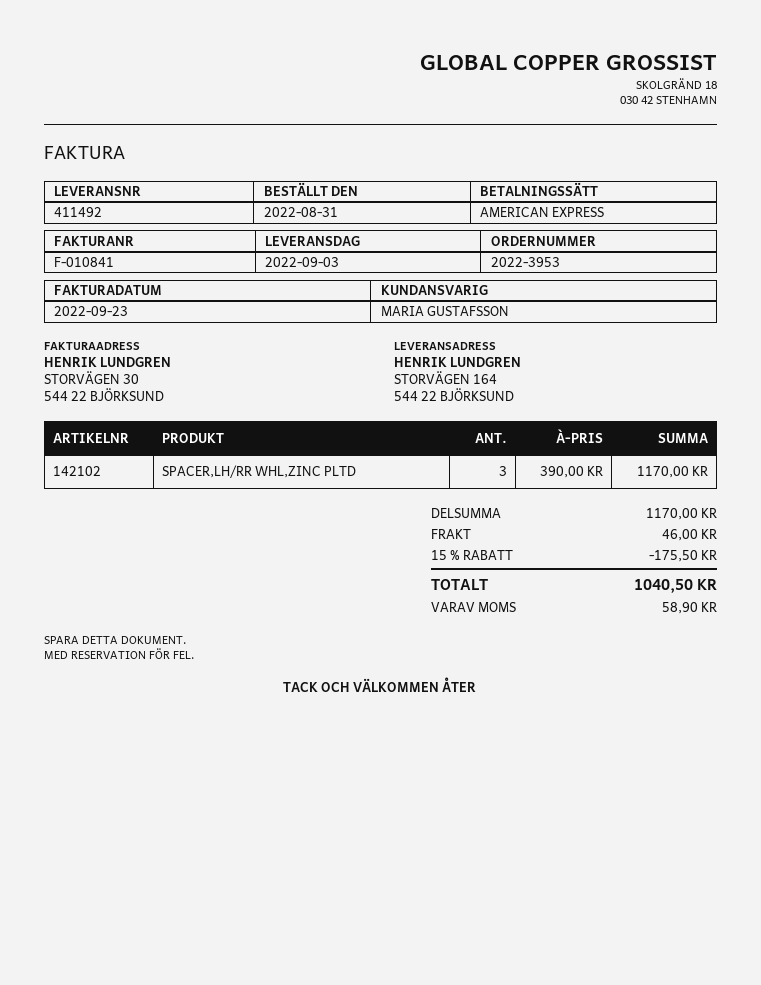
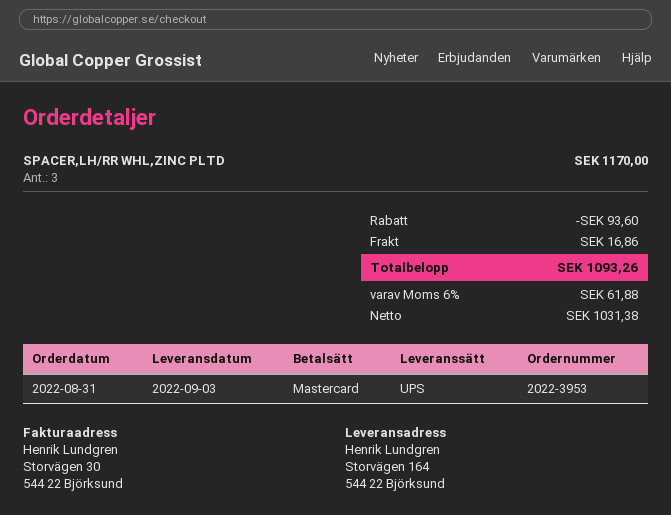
payment method: American Express -> Mastercard
discount: 175.50 -> 93.60
shipping: 46.00 -> 16.86
tax: 58.90 -> 61.88
total: 1040.50 -> 1093.26

